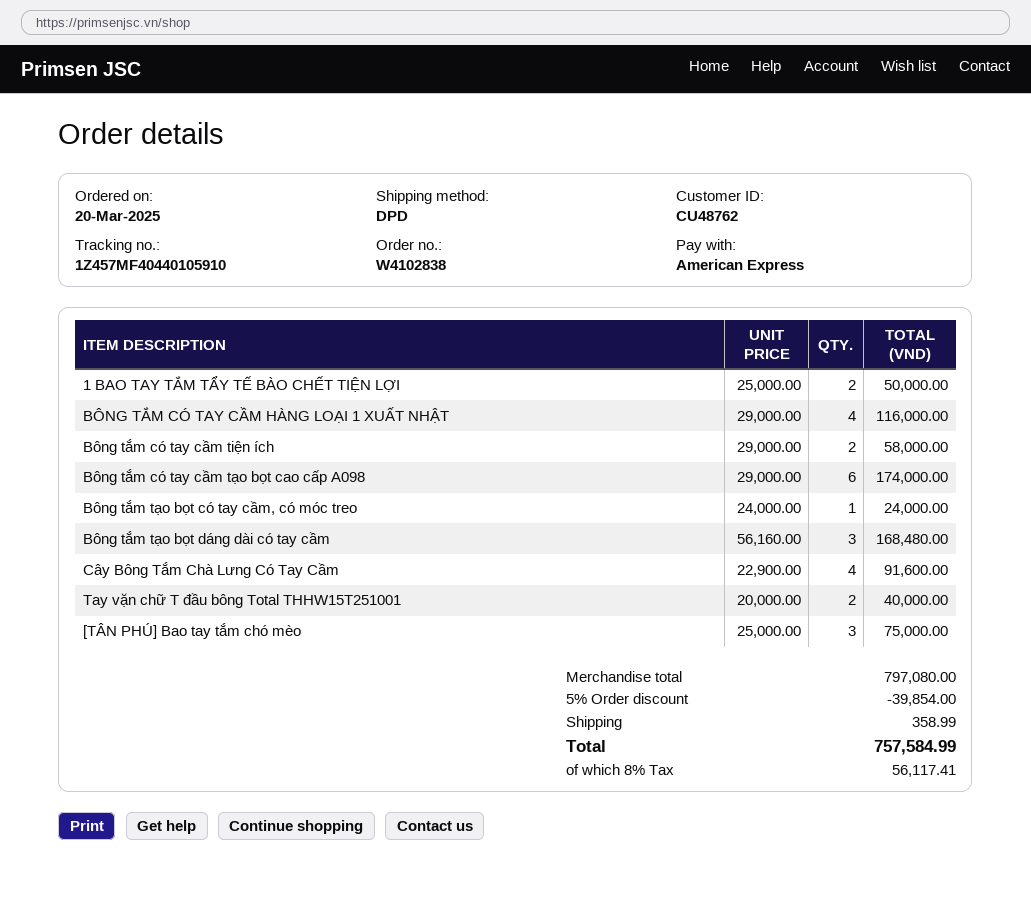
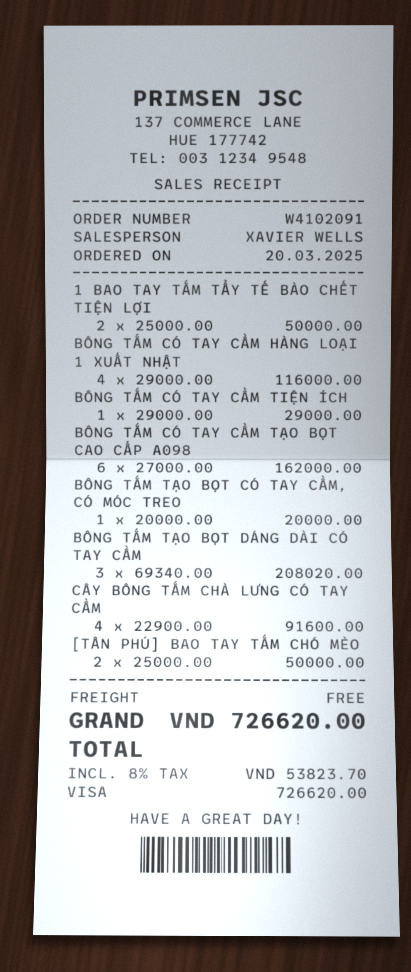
order number: W4102838 -> W4102091
payment method: American Express -> Visa
Bông tắm có tay cầm tiện ích: 2 x 29000.00 = 58000.00 -> 1 x 29000.00 = 29000.00
Bông tắm có tay cầm tạo bọt cao cấp A098: 6 x 29000.00 = 174000.00 -> 6 x 27000.00 = 162000.00
Bông tắm tạo bọt có tay cầm, có móc treo: 1 x 24000.00 = 24000.00 -> 1 x 20000.00 = 20000.00
Bông tắm tạo bọt dáng dài có tay cầm: 3 x 56160.00 = 168480.00 -> 3 x 69340.00 = 208020.00
Tay vặn chữ T đầu bông Total THHW15T251001: 2 x 20000.00 = 40000.00 -> none
[TÂN PHÚ] Bao tay tắm chó mèo: 3 x 25000.00 = 75000.00 -> 2 x 25000.00 = 50000.00
discount: 5% = 39854.00 -> none
shipping: 358.99 -> 0.00
tax: 8% = 56117.41 -> 8% = 53823.70
total: 757584.99 -> 726620.00

